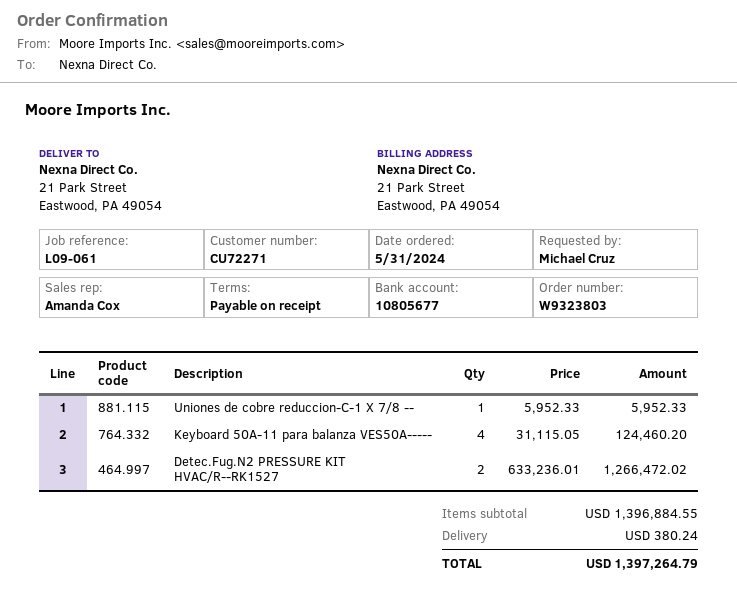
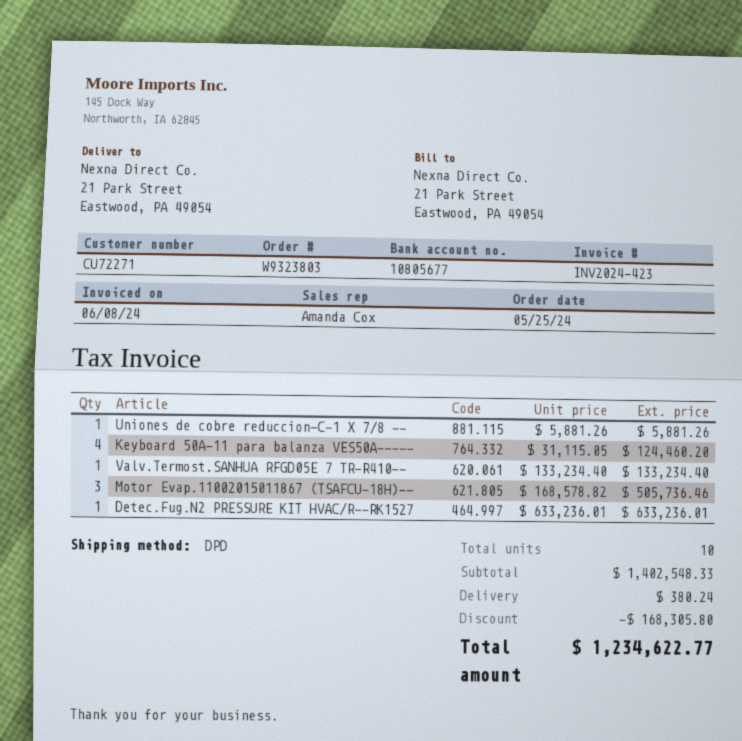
order date: 2024-05-31 -> 2024-05-25
Uniones de cobre reduccion-C-1 X 7/8 --: 1 x 5952.33 = 5952.33 -> 1 x 5881.26 = 5881.26
Detec.Fug.N2 PRESSURE KIT HVAC/R--RK1527: 2 x 633236.01 = 1266472.02 -> 1 x 633236.01 = 633236.01
Valv.Termost.SANHUA RFGD05E 7 TR-R410--: none -> 1 x 133234.40 = 133234.40
Motor Evap.11002015011867 (TSAFCU-18H)--: none -> 3 x 168578.82 = 505736.46
subtotal: 1396884.55 -> 1402548.33
discount: none -> 168305.80
total: 1397264.79 -> 1234622.77

